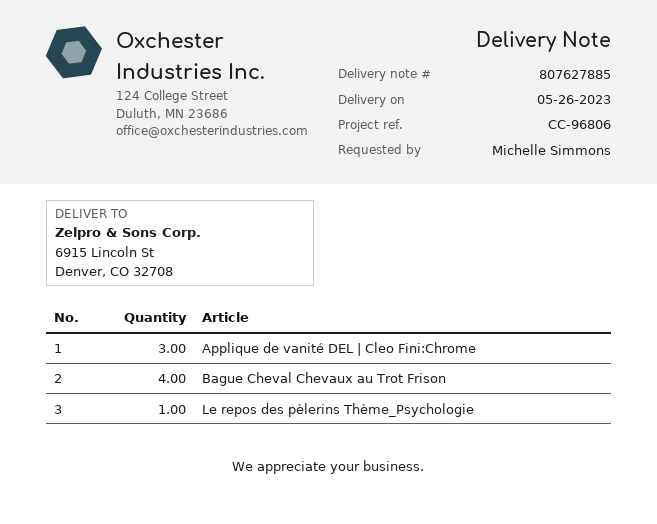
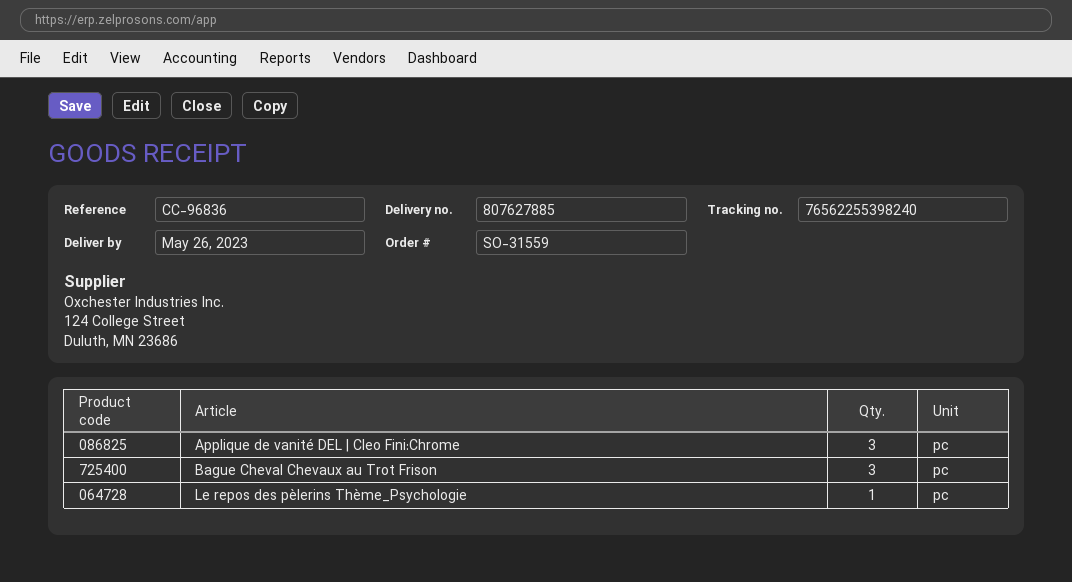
reference: CC-96806 -> CC-96836
Bague Cheval Chevaux au Trot Frison: 4 -> 3

